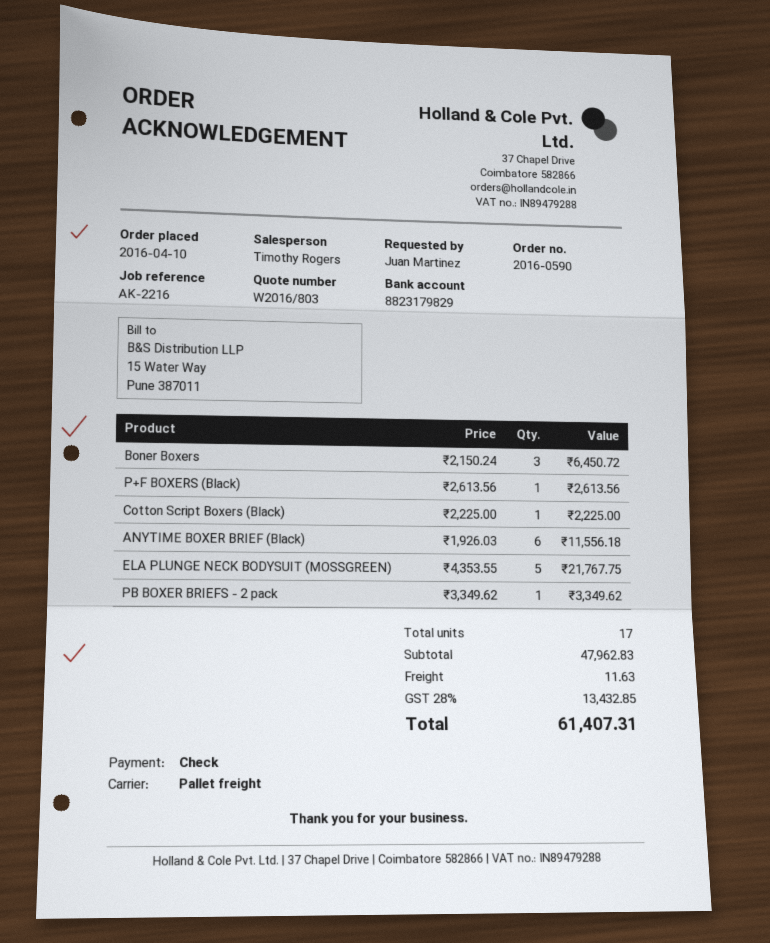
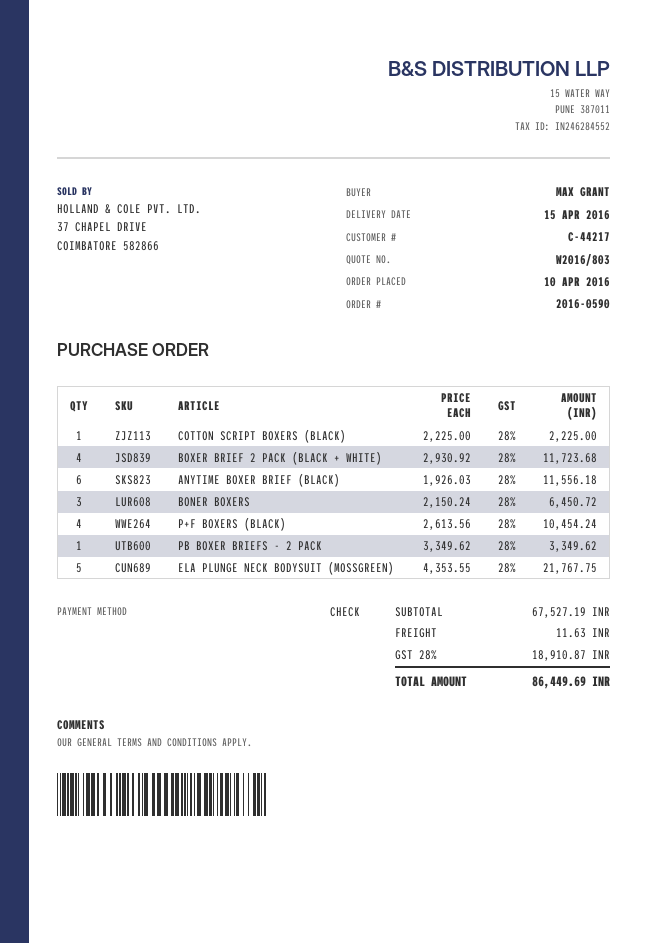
ordered by: Juan Martinez -> MAX GRANT
P+F BOXERS (Black): 1 x 2613.56 = 2613.56 -> 4 x 2613.56 = 10454.24
BOXER BRIEF 2 PACK (BLACK + WHITE): none -> 4 x 2930.92 = 11723.68
subtotal: 47962.83 -> 67527.19
tax: 28% = 13432.85 -> 28% = 18910.87
total: 61407.31 -> 86449.69

